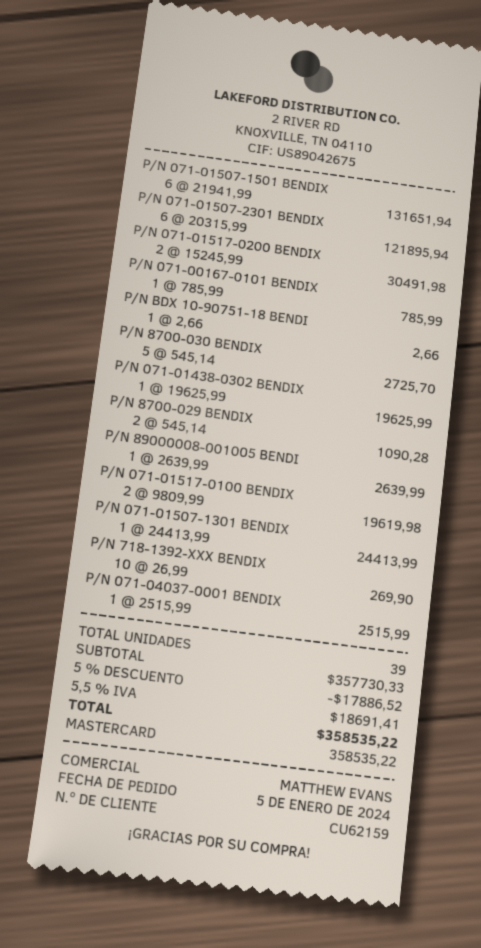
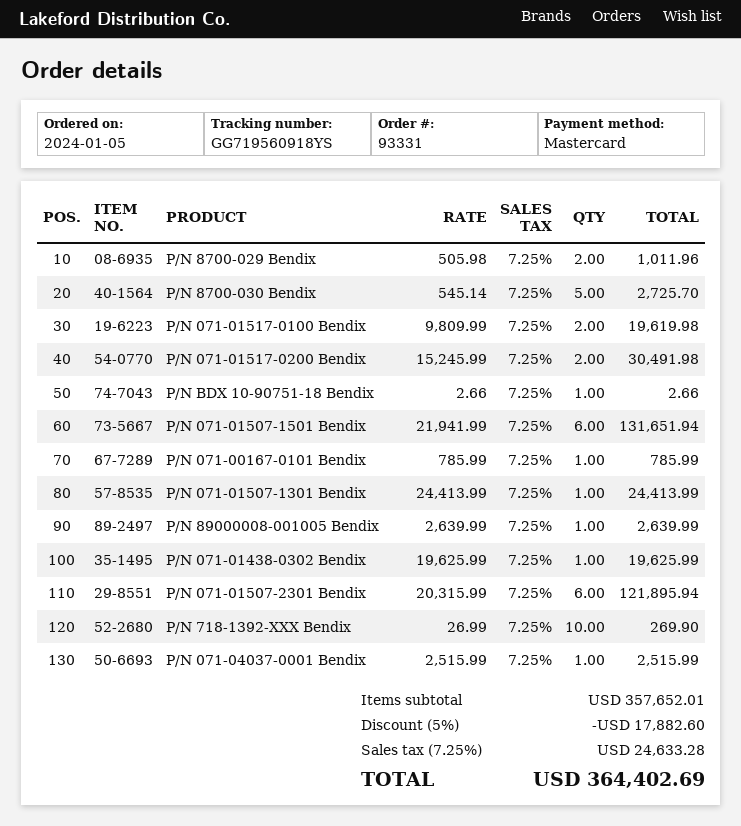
P/N 8700-029 BENDIX: 2 x 545.14 = 1090.28 -> 2 x 505.98 = 1011.96
subtotal: 357730.33 -> 357652.01
discount: 5% = 17886.52 -> 5% = 17882.60
tax: 5.5% = 18691.41 -> 7.25% = 24633.28
total: 358535.22 -> 364402.69

